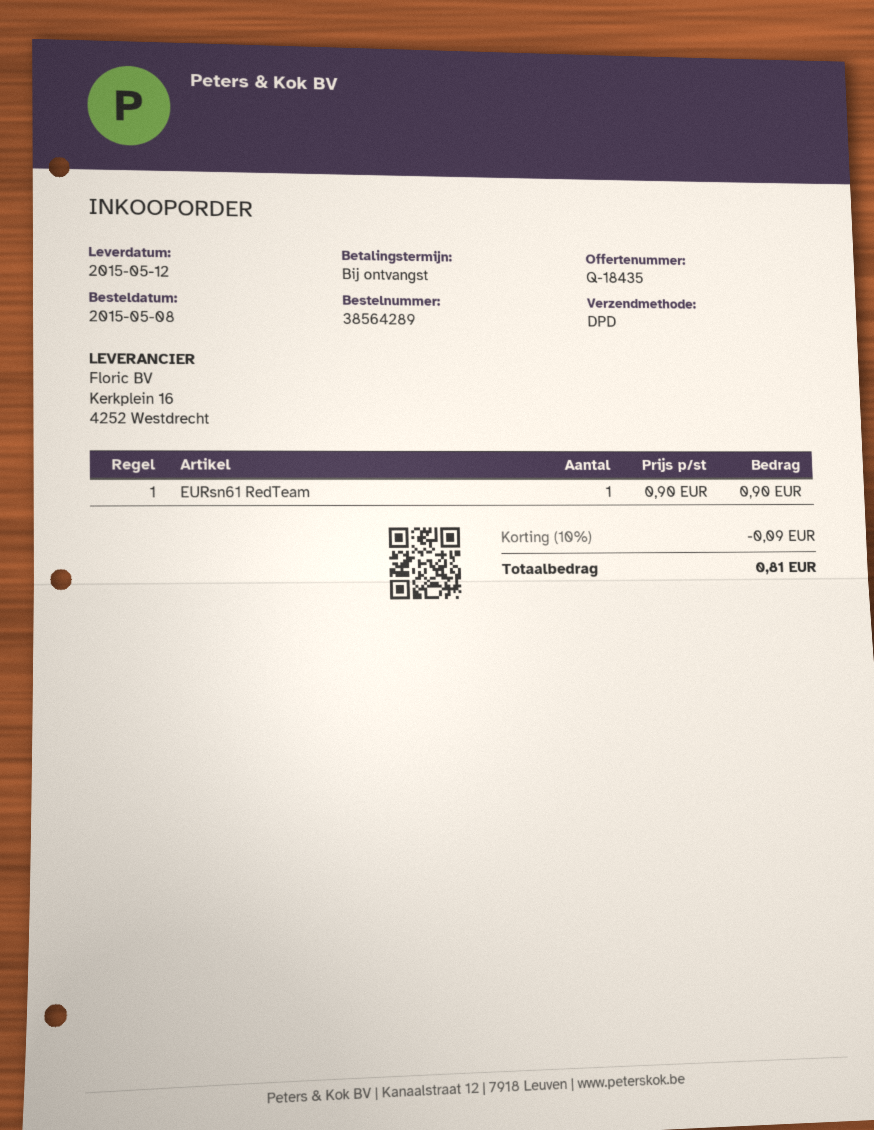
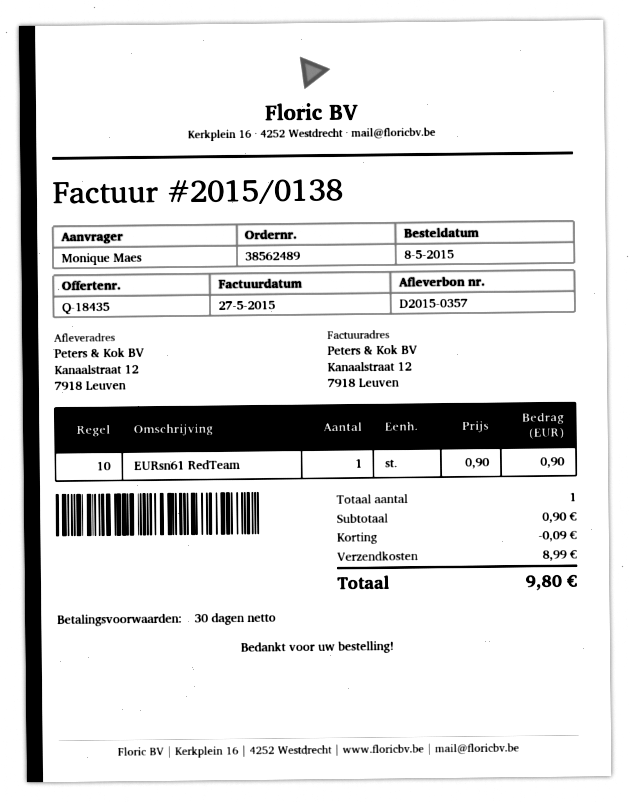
order number: 38564289 -> 38562489
payment terms: on receipt -> 30 days
shipping: none -> 8.99
total: 0.81 -> 9.80

